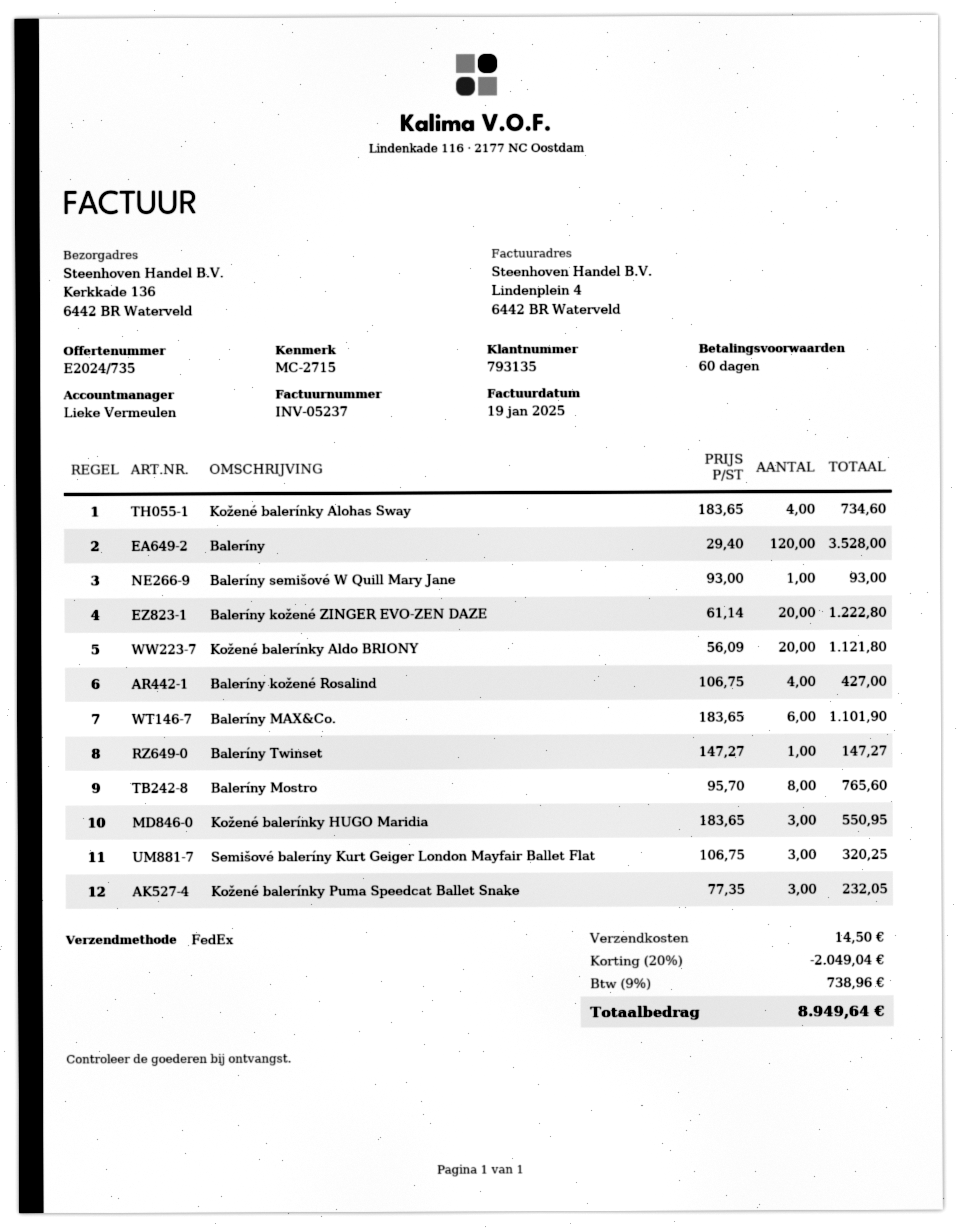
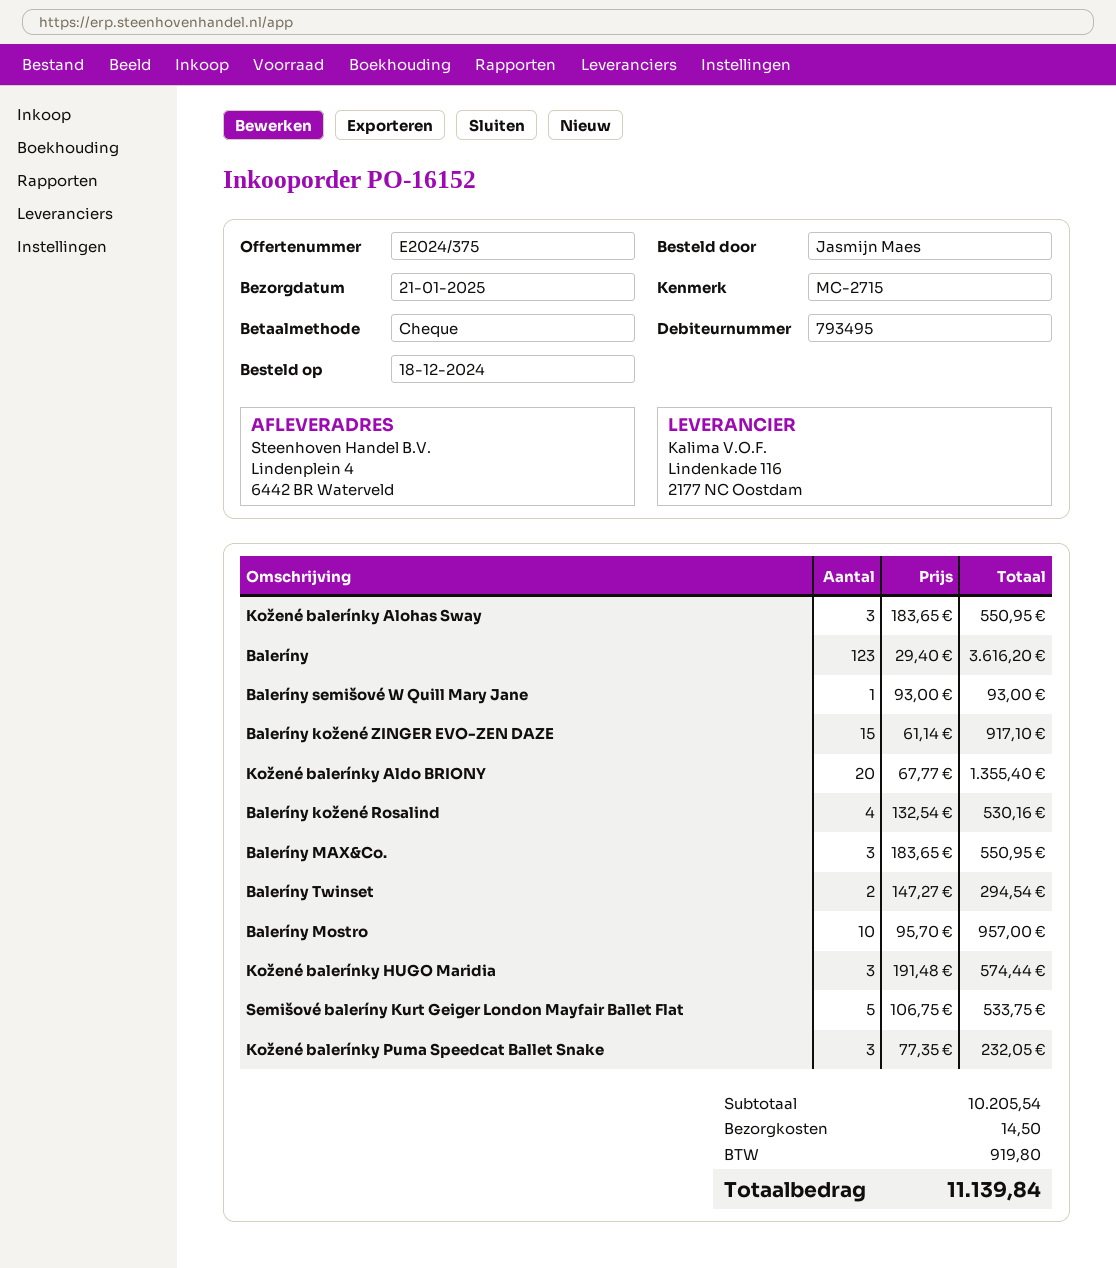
quote number: E2024/735 -> E2024/375
customer number: 793135 -> 793495
ship to: Kerkkade 136, 6442 BR Waterveld -> Lindenplein 4, 6442 BR Waterveld
Kožené balerínky Alohas Sway: 4 x 183.65 = 734.60 -> 3 x 183.65 = 550.95
Baleríny: 120 x 29.40 = 3528.00 -> 123 x 29.40 = 3616.20
Baleríny kožené ZINGER EVO-ZEN DAZE: 20 x 61.14 = 1222.80 -> 15 x 61.14 = 917.10
Kožené balerínky Aldo BRIONY: 20 x 56.09 = 1121.80 -> 20 x 67.77 = 1355.40
Baleríny kožené Rosalind: 4 x 106.75 = 427.00 -> 4 x 132.54 = 530.16
Baleríny MAX&Co.: 6 x 183.65 = 1101.90 -> 3 x 183.65 = 550.95
Baleríny Twinset: 1 x 147.27 = 147.27 -> 2 x 147.27 = 294.54
Baleríny Mostro: 8 x 95.70 = 765.60 -> 10 x 95.70 = 957.00
Kožené balerínky HUGO Maridia: 3 x 183.65 = 550.95 -> 3 x 191.48 = 574.44
Semišové baleríny Kurt Geiger London Mayfair Ballet Flat: 3 x 106.75 = 320.25 -> 5 x 106.75 = 533.75
discount: 20% = 2049.04 -> none
tax: 738.96 -> 919.80
total: 8949.64 -> 11139.84

